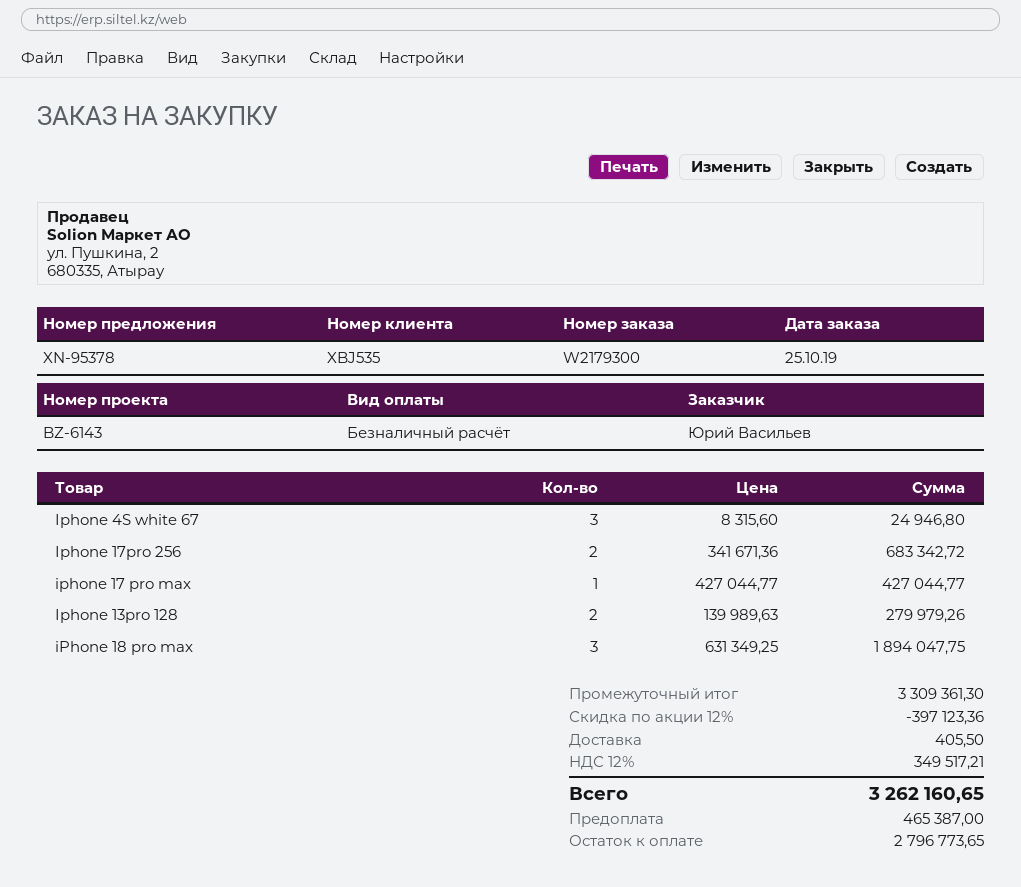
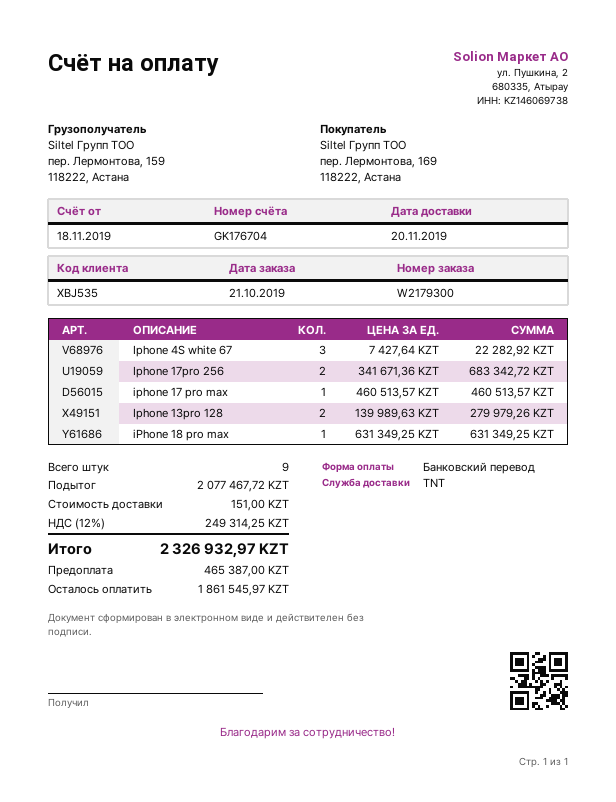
order date: 2019-10-25 -> 2019-10-21
Iphone 4S white 67: 3 x 8315.60 = 24946.80 -> 3 x 7427.64 = 22282.92
iphone 17 pro max: 1 x 427044.77 = 427044.77 -> 1 x 460513.57 = 460513.57
iPhone 18 pro max: 3 x 631349.25 = 1894047.75 -> 1 x 631349.25 = 631349.25
subtotal: 3309361.30 -> 2077467.72
discount: 12% = 397123.36 -> none
shipping: 405.50 -> 151.00
tax: 12% = 349517.21 -> 12% = 249314.25
total: 3262160.65 -> 2326932.97
balance: 2796773.65 -> 1861545.97

